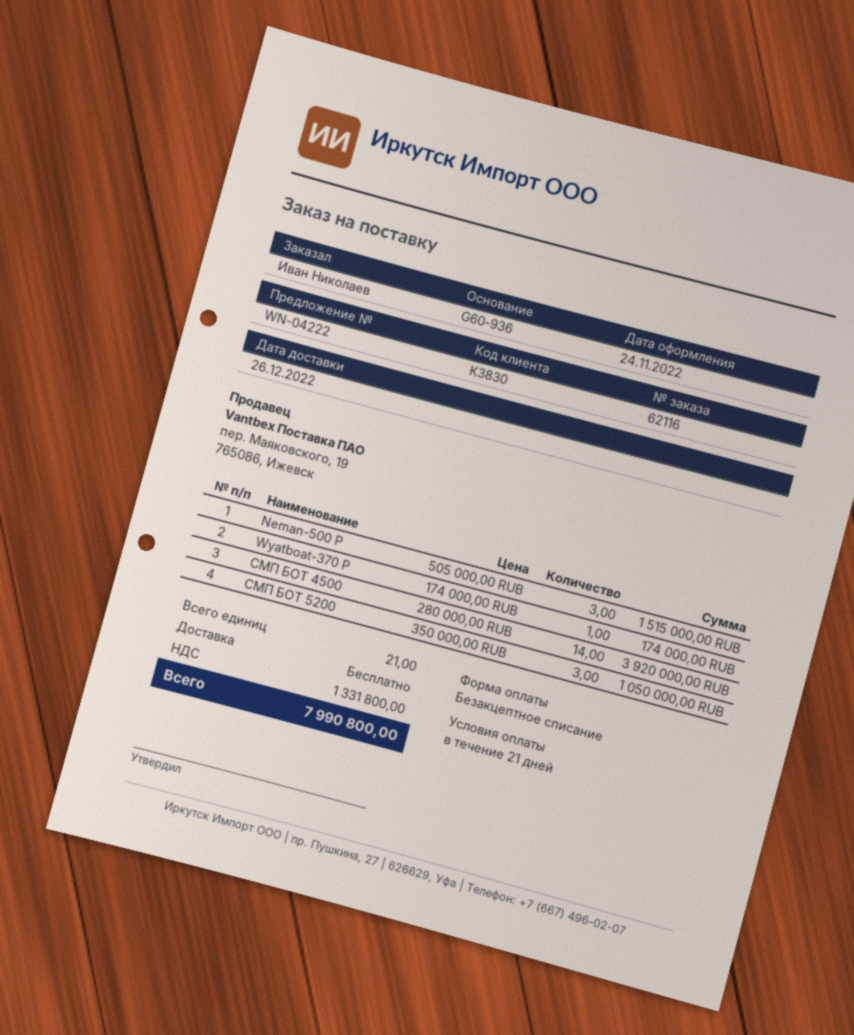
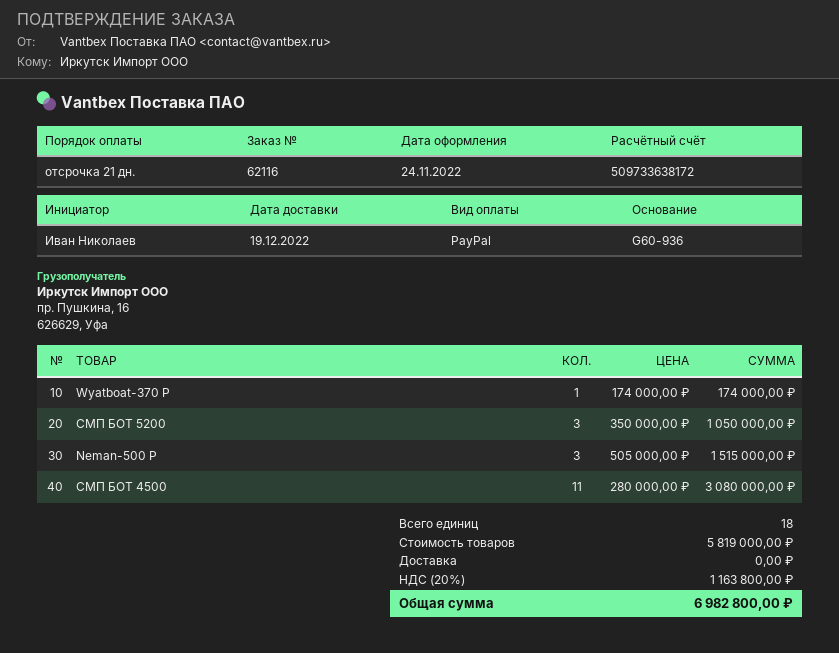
delivery date: 2022-12-26 -> 2022-12-19
payment method: direct debit -> PayPal
СМП БОТ 4500: 14 x 280000.00 = 3920000.00 -> 11 x 280000.00 = 3080000.00
total quantity: 21 -> 18
tax: 1331800.00 -> 1163800.00
total: 7990800.00 -> 6982800.00

